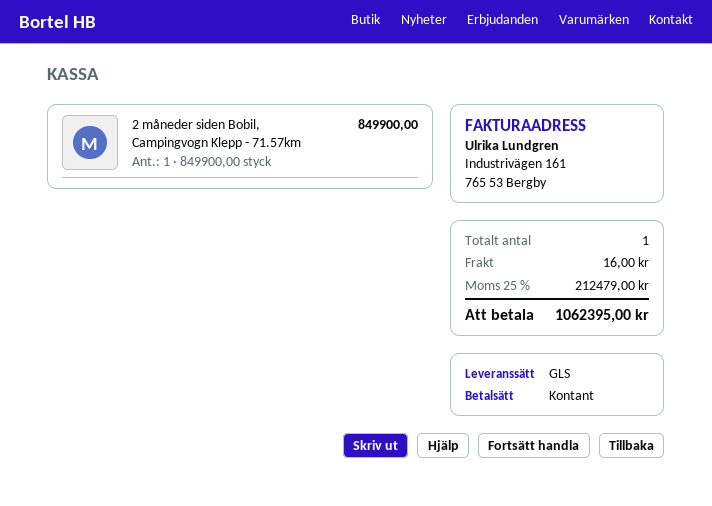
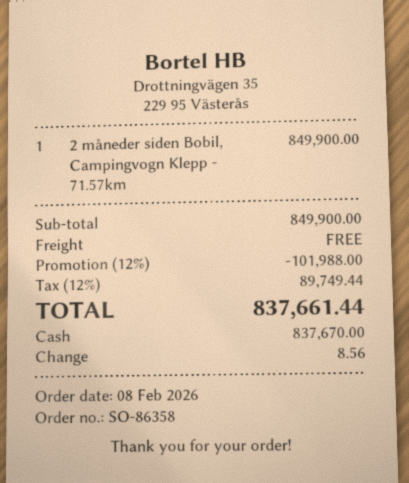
discount: none -> 12% = 101988.00
shipping: 16.00 -> 0.00
tax: 25% = 212479.00 -> 12% = 89749.44
total: 1062395.00 -> 837661.44

